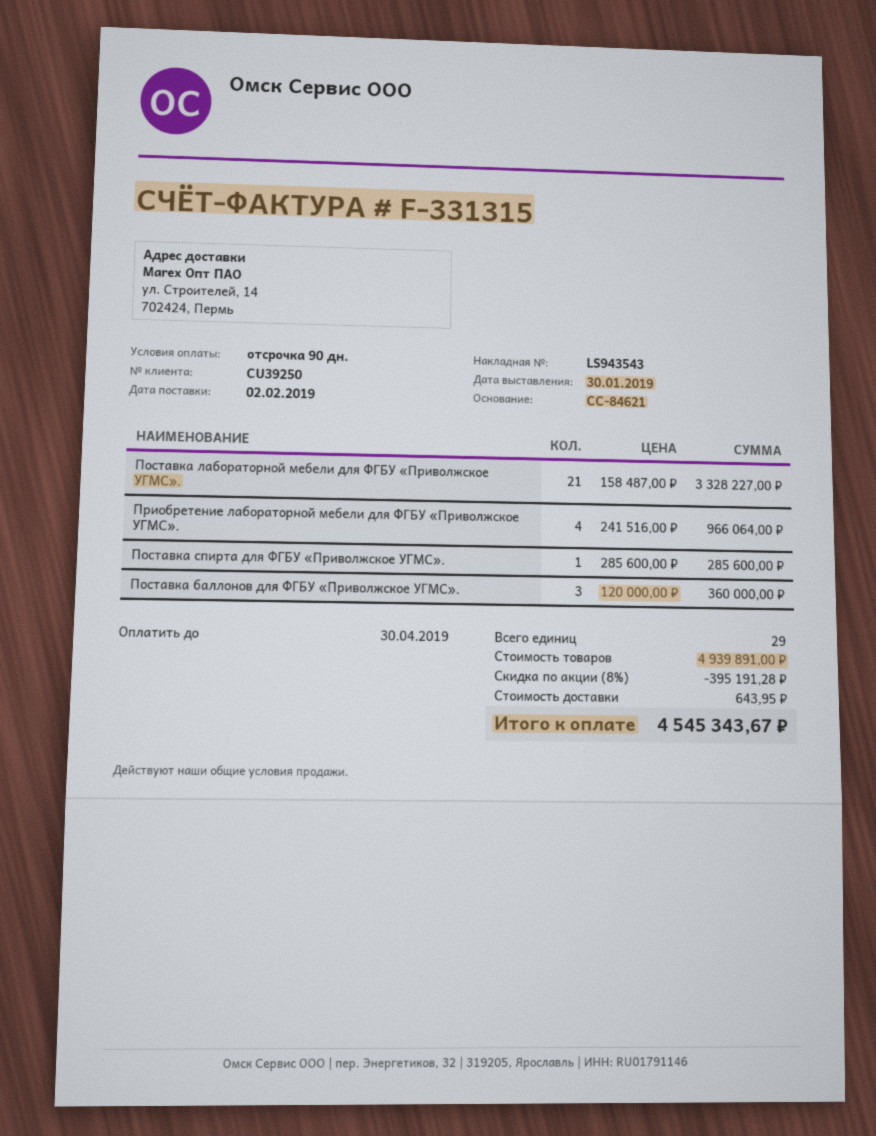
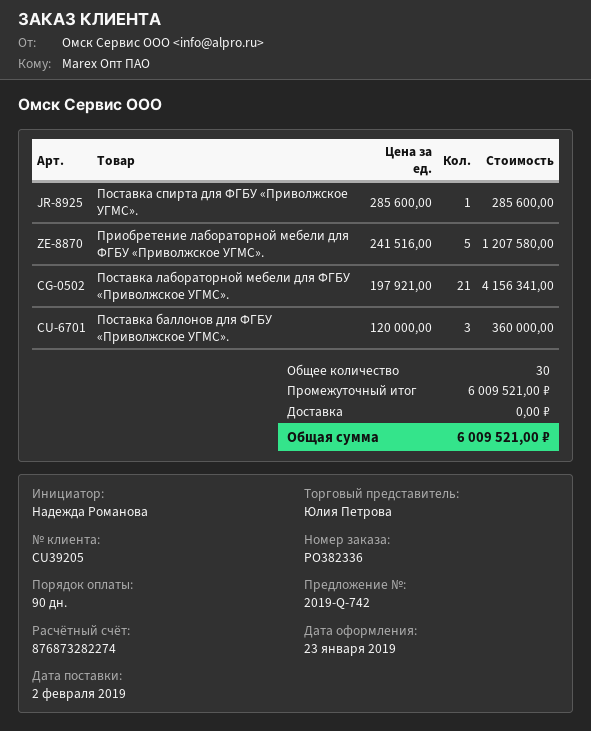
customer number: CU39250 -> CU39205
Поставка лабораторной мебели для ФГБУ «Приволжское УГМС».: 21 x 158487.00 = 3328227.00 -> 21 x 197921.00 = 4156341.00
Приобретение лабораторной мебели для ФГБУ «Приволжское УГМС».: 4 x 241516.00 = 966064.00 -> 5 x 241516.00 = 1207580.00
total quantity: 29 -> 30
subtotal: 4939891.00 -> 6009521.00
discount: 8% = 395191.28 -> none
shipping: 643.95 -> 0.00
total: 4545343.67 -> 6009521.00

